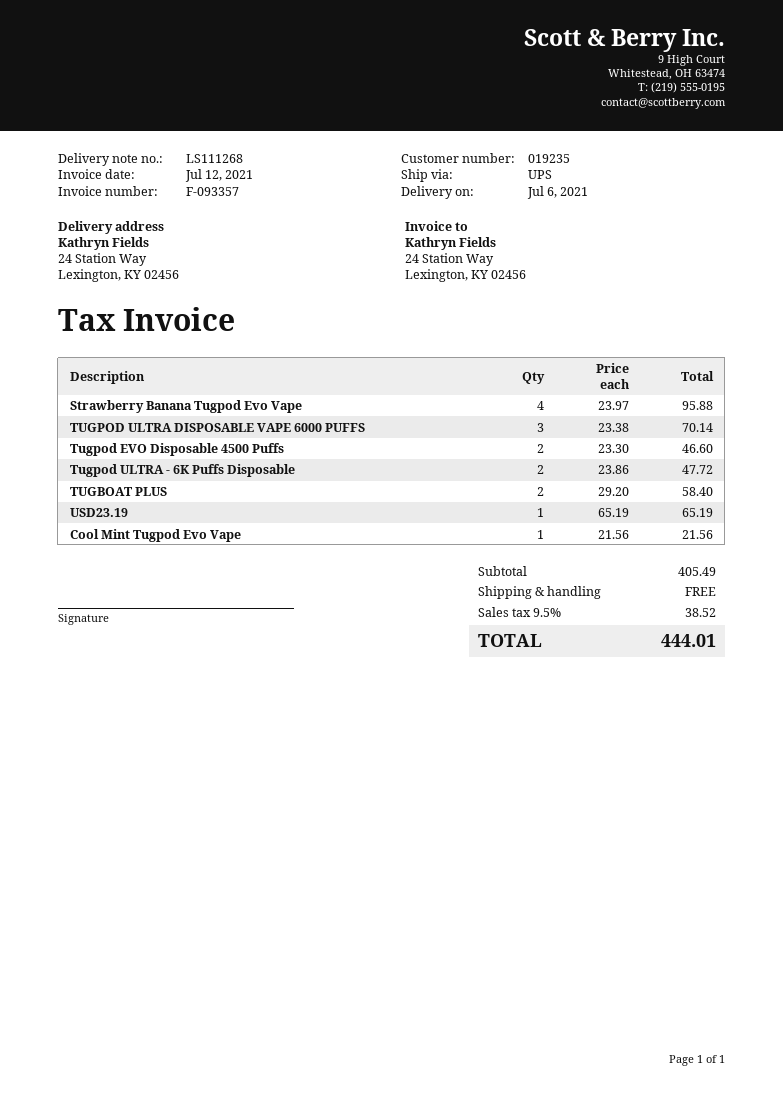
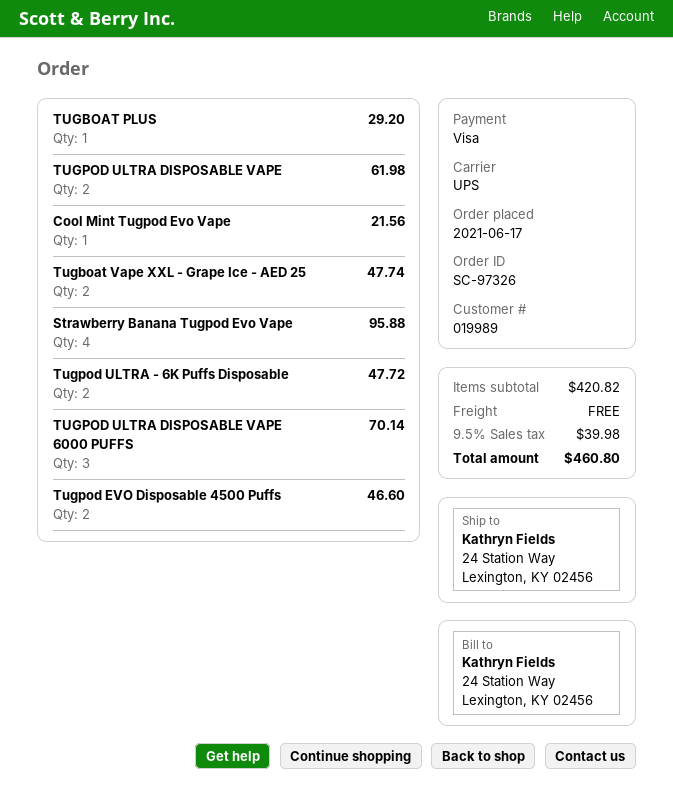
customer number: 019235 -> 019989
TUGBOAT PLUS: 2 for 58.40 -> 1 for 29.20
USD23.19: 1 for 65.19 -> none
TUGPOD ULTRA DISPOSABLE VAPE: none -> 2 for 61.98
Tugboat Vape XXL - Grape Ice - AED 25: none -> 2 for 47.74
subtotal: 405.49 -> 420.82
tax: 9.5% = 38.52 -> 9.5% = 39.98
total: 444.01 -> 460.80

